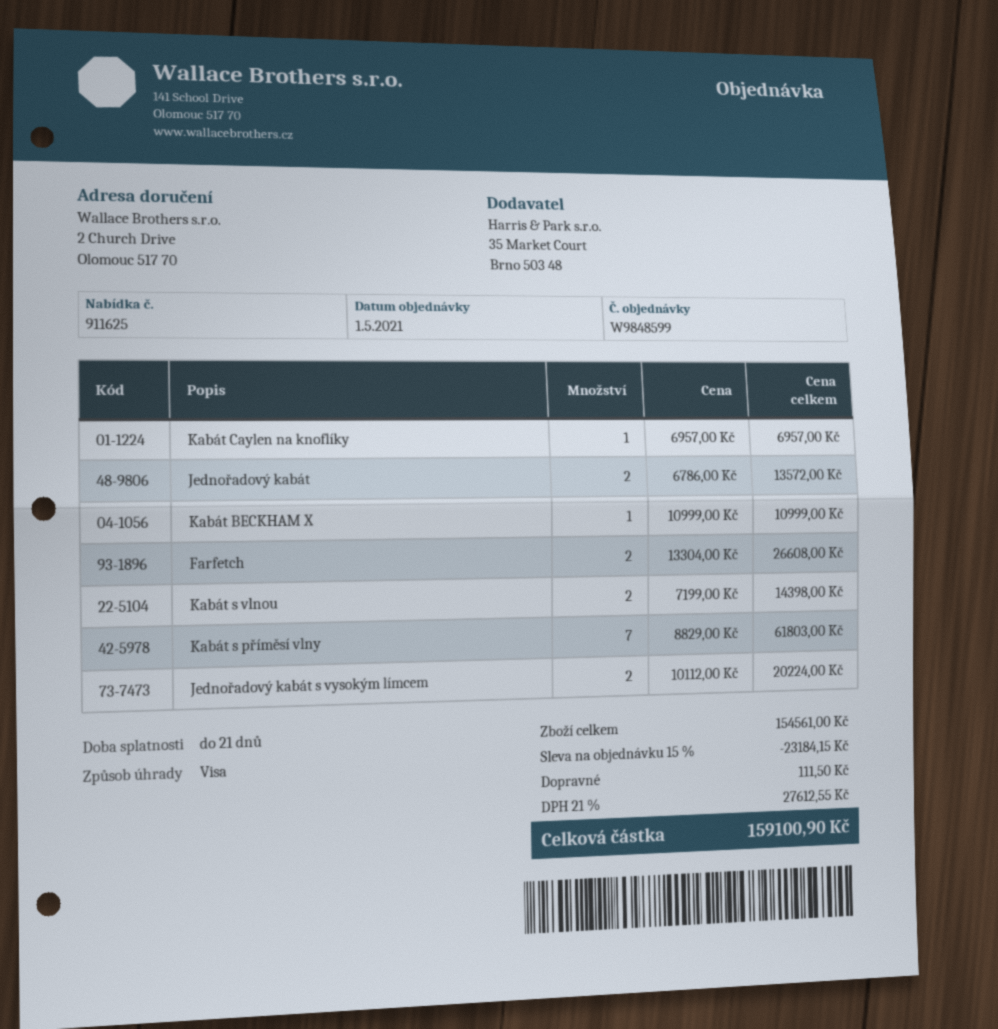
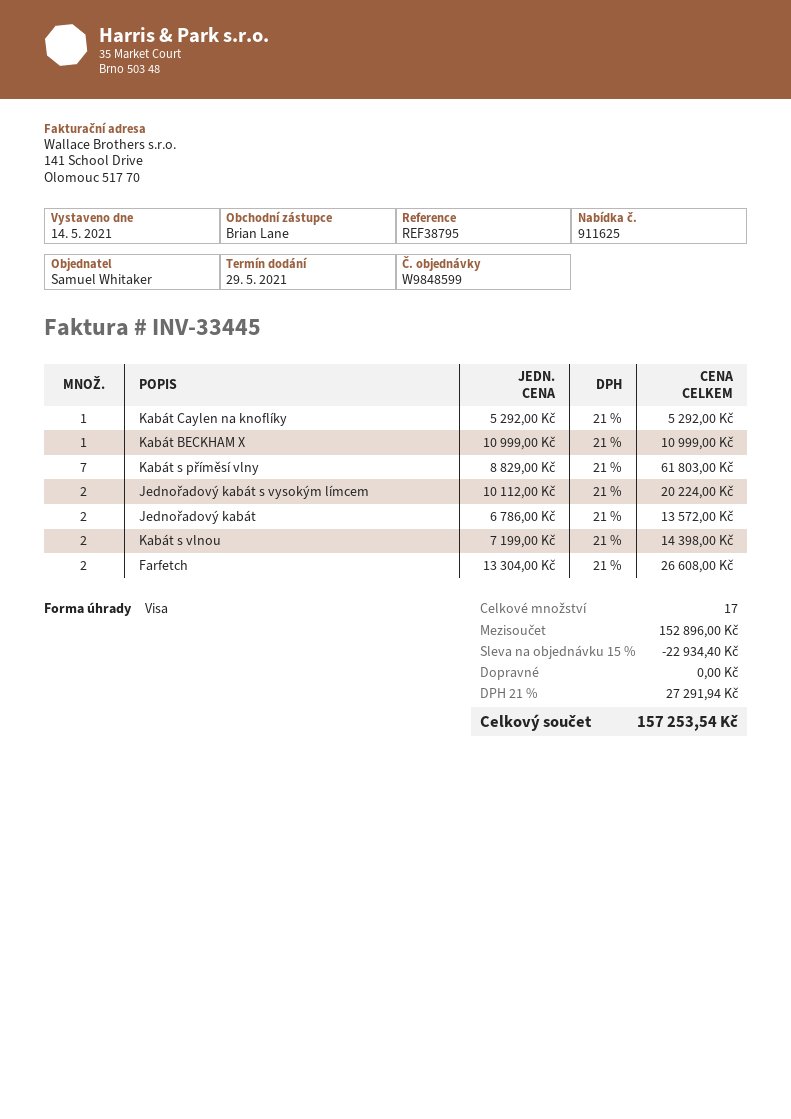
Kabát Caylen na knoflíky: 1 x 6957.00 = 6957.00 -> 1 x 5292.00 = 5292.00
subtotal: 154561.00 -> 152896.00
discount: 15% = 23184.15 -> 15% = 22934.40
shipping: 111.50 -> 0.00
tax: 21% = 27612.55 -> 21% = 27291.94
total: 159100.90 -> 157253.54

